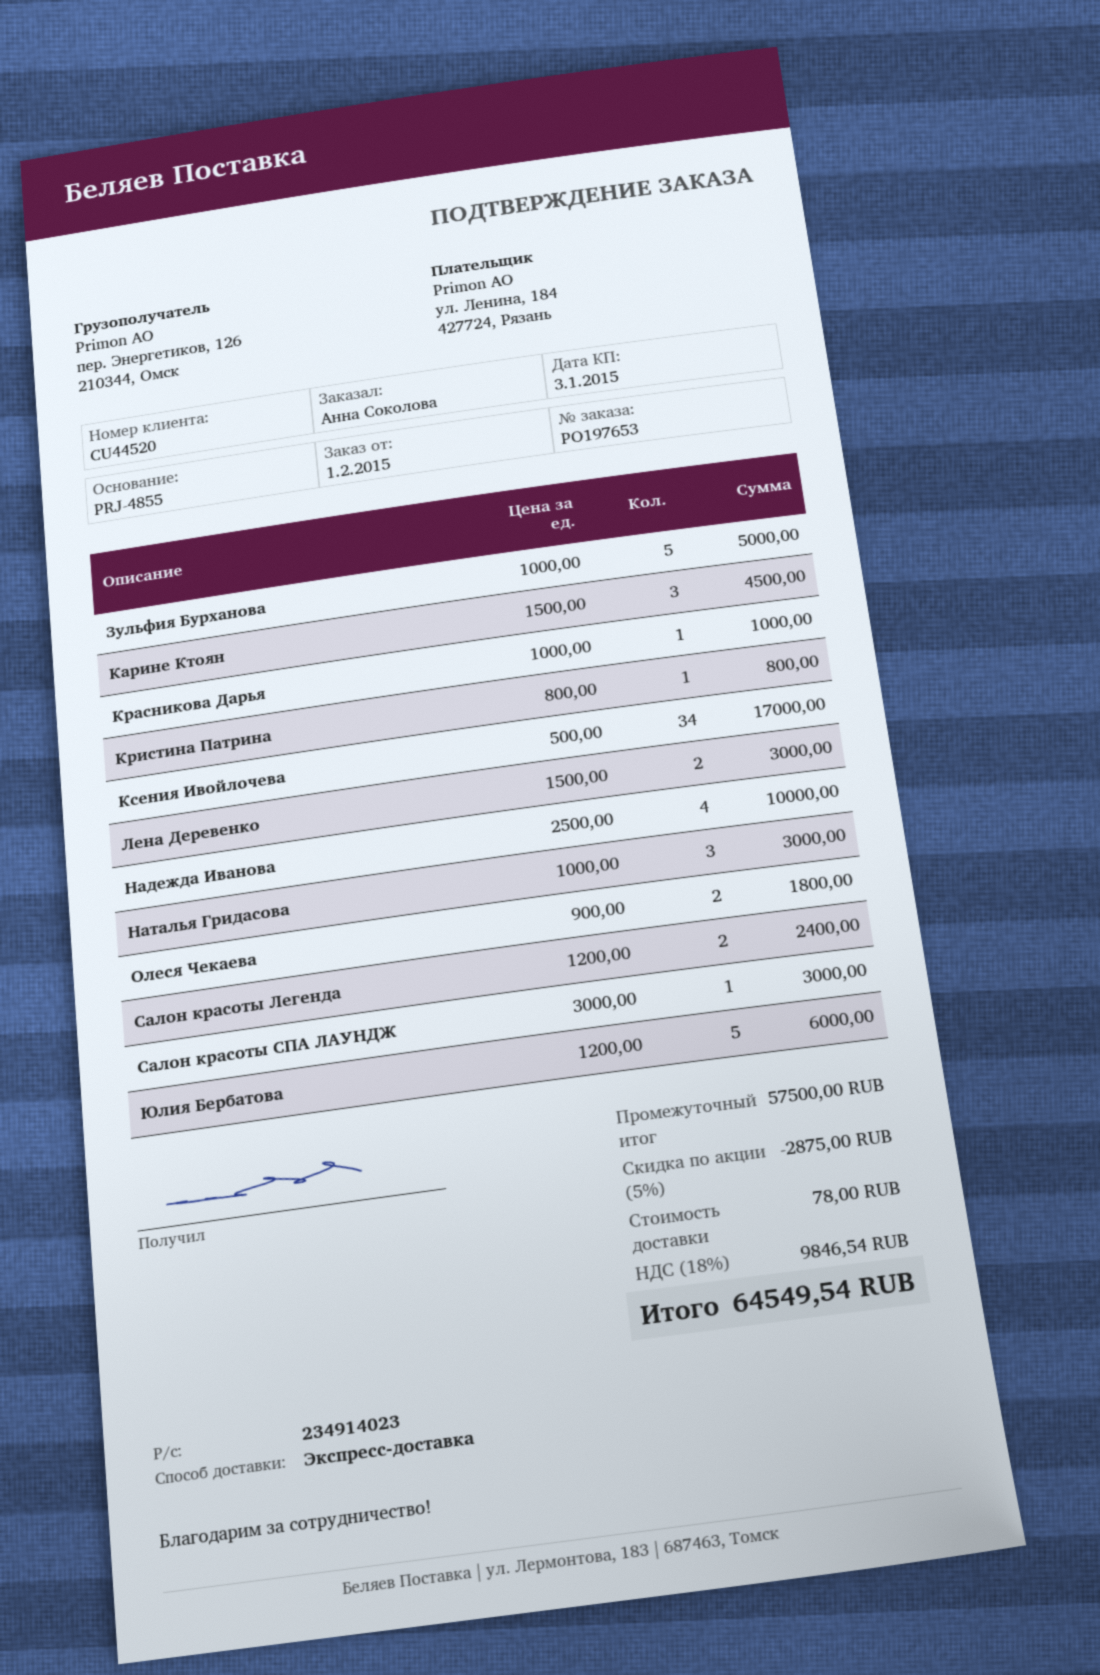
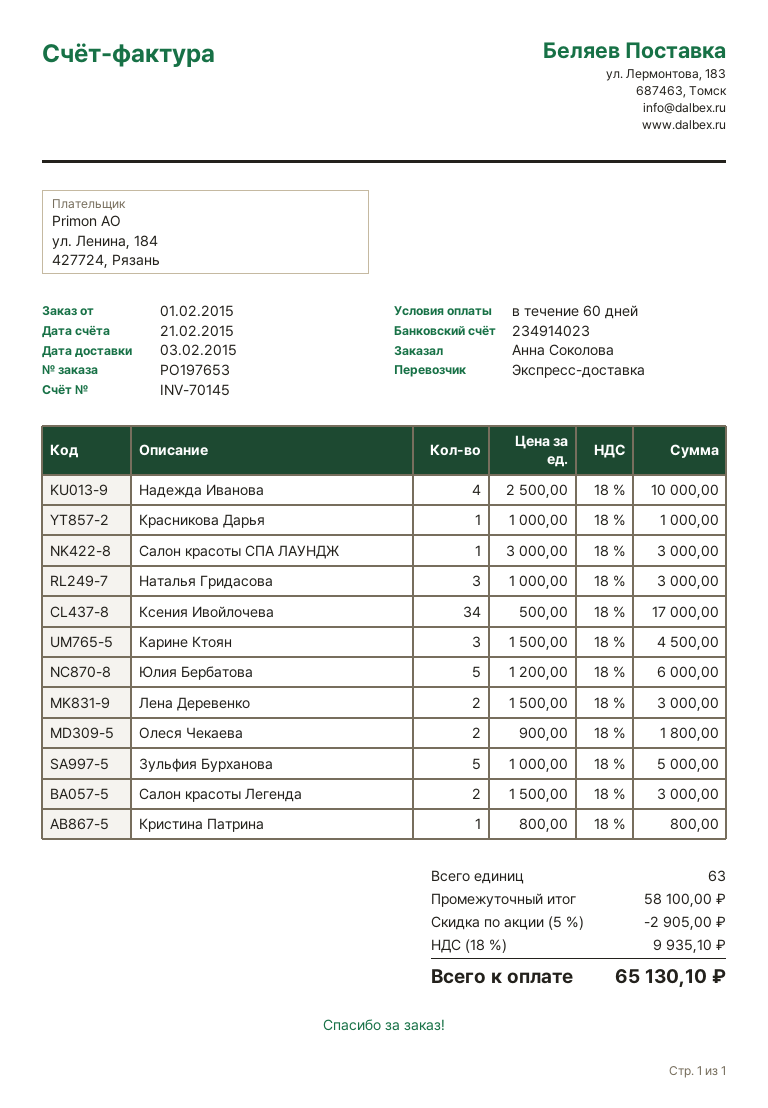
Салон красоты Легенда: 2 x 1200.00 = 2400.00 -> 2 x 1500.00 = 3000.00
subtotal: 57500.00 -> 58100.00
discount: 5% = 2875.00 -> 5% = 2905.00
shipping: 78.00 -> none
tax: 18% = 9846.54 -> 18% = 9935.10
total: 64549.54 -> 65130.10

